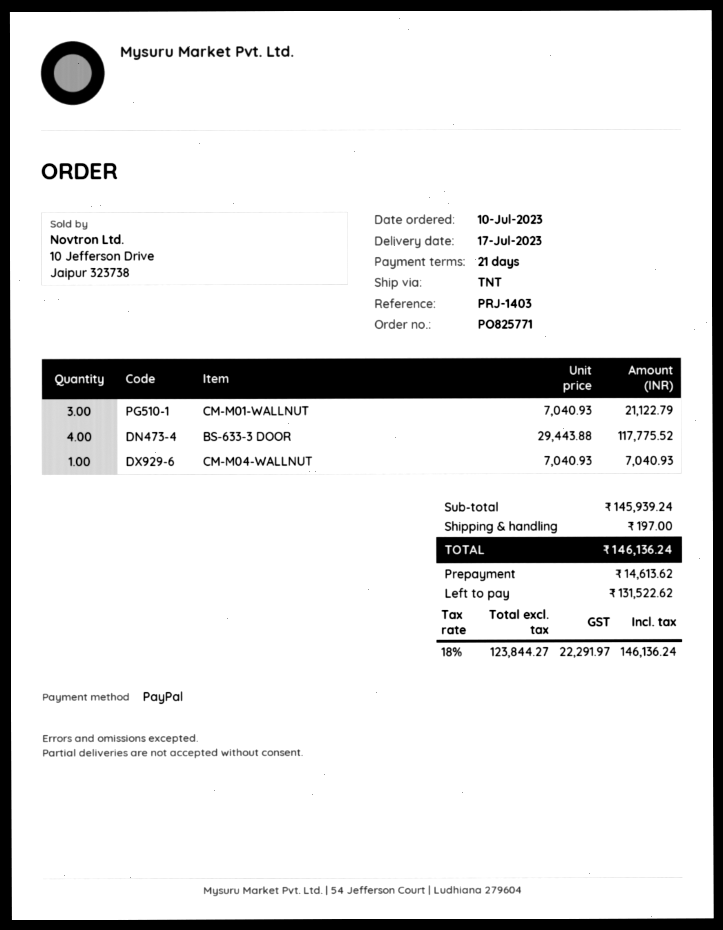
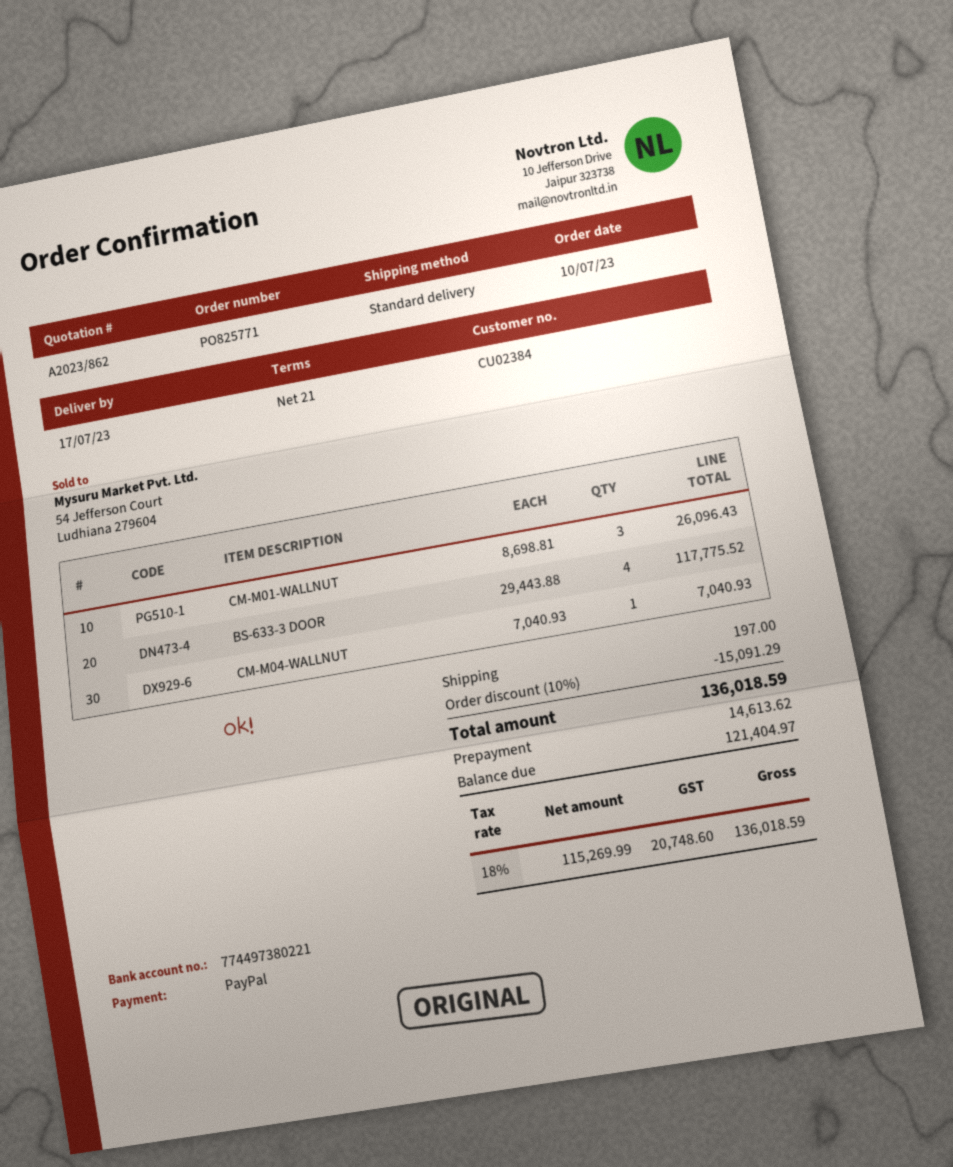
shipping method: TNT -> standard
CM-M01-WALLNUT: 3 x 7040.93 = 21122.79 -> 3 x 8698.81 = 26096.43
discount: none -> 10% = 15091.29
net: 123844.27 -> 115269.99
tax: 18% = 22291.97 -> 18% = 20748.60
total: 146136.24 -> 136018.59
balance: 131522.62 -> 121404.97

